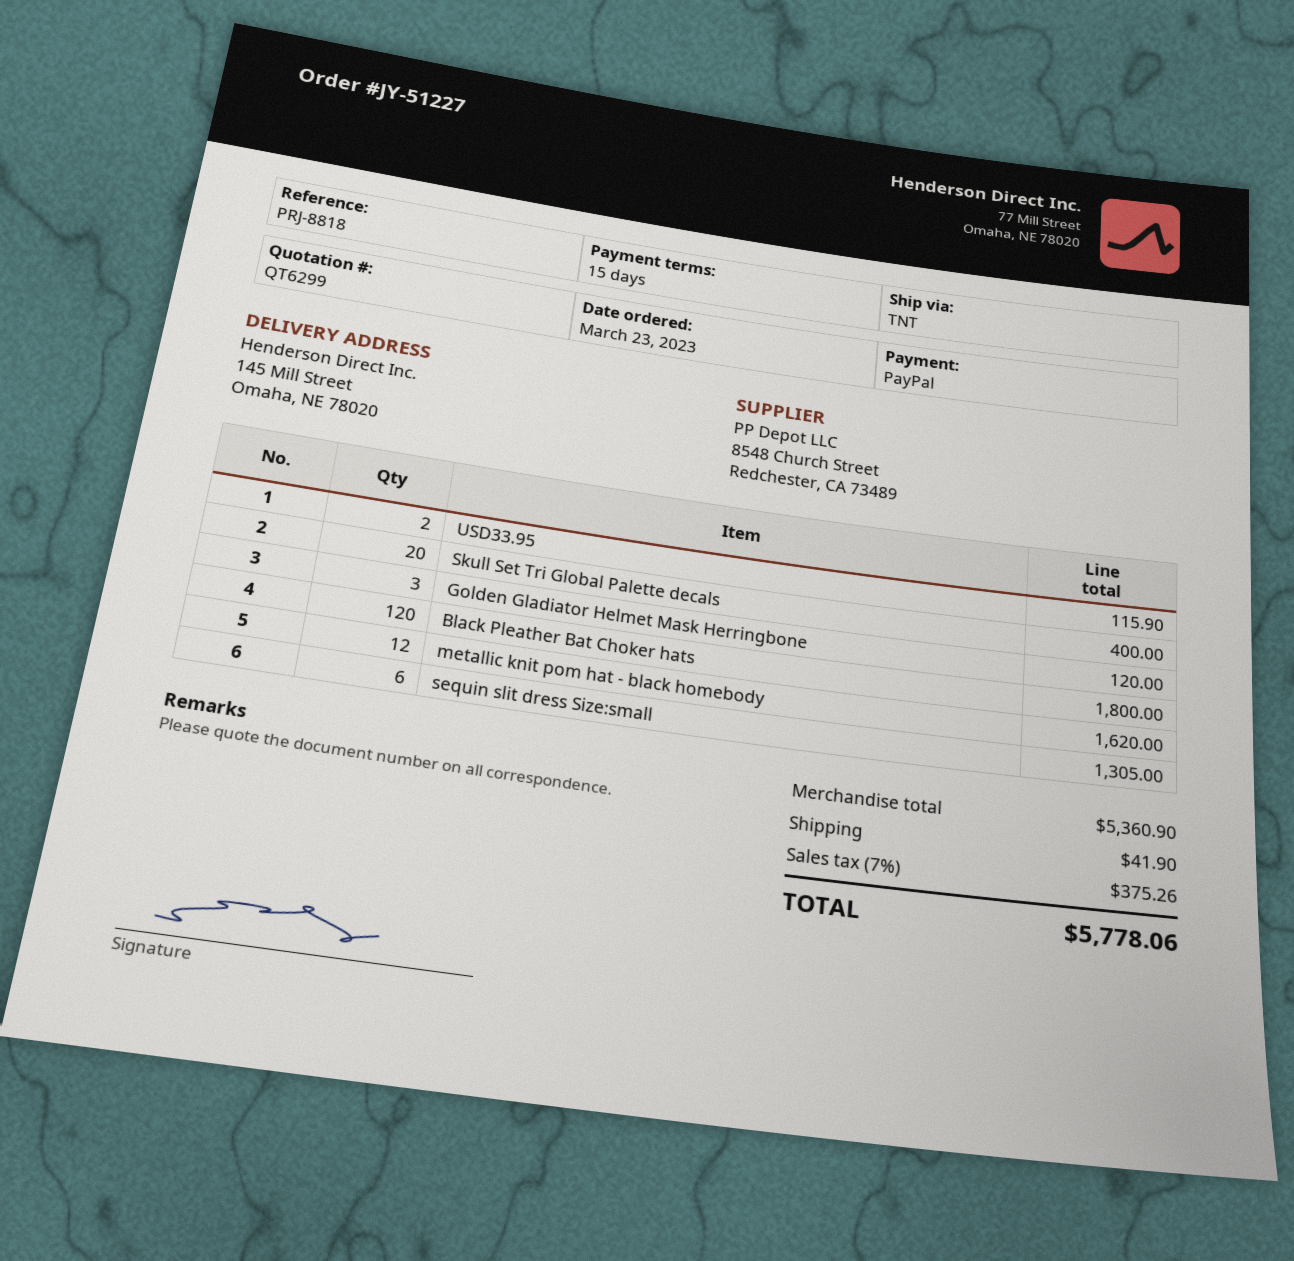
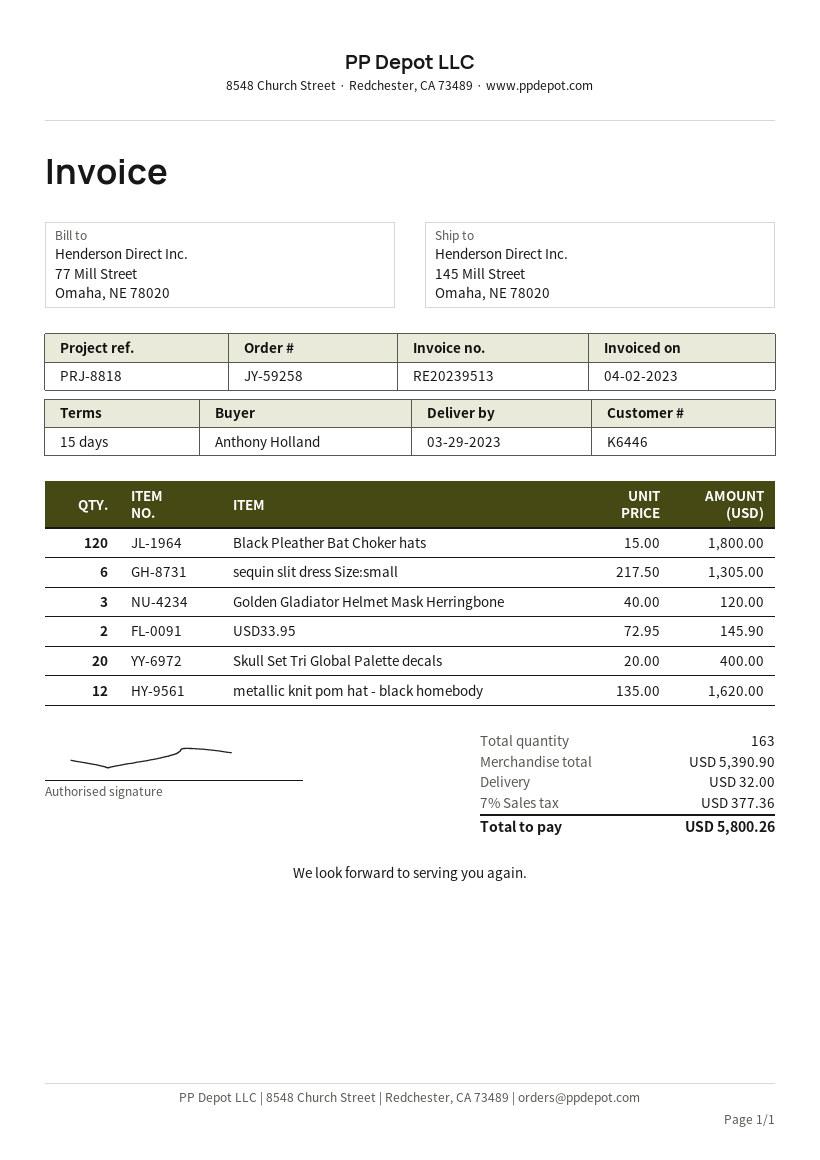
order number: JY-51227 -> JY-59258
USD33.95: 2 for 115.90 -> 2 for 145.90
subtotal: 5360.90 -> 5390.90
shipping: 41.90 -> 32.00
tax: 7% = 375.26 -> 7% = 377.36
total: 5778.06 -> 5800.26

